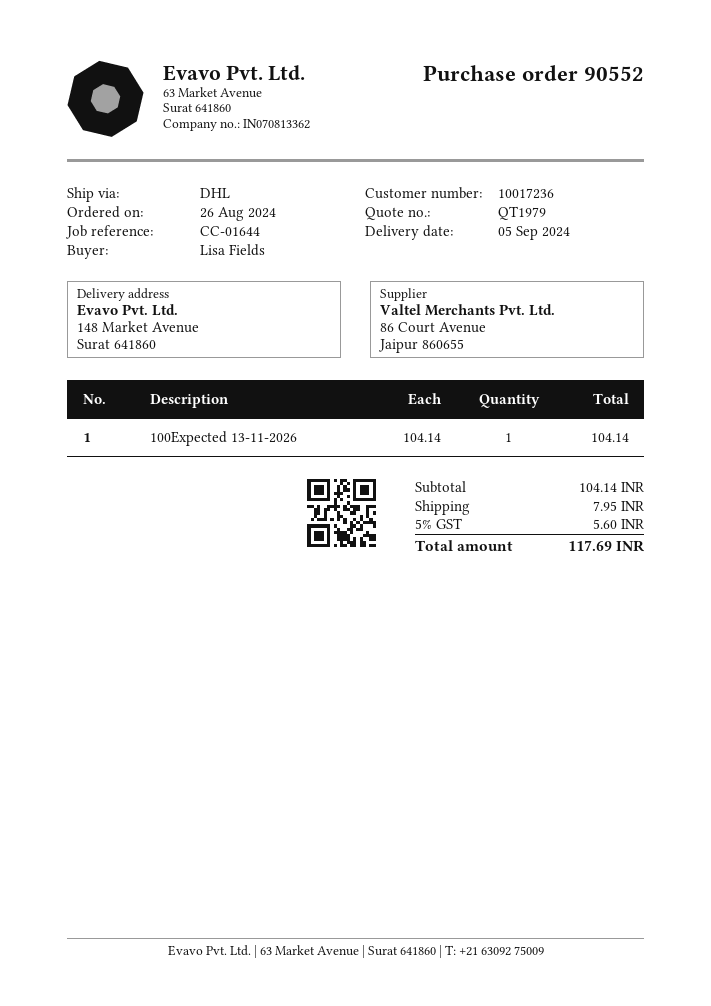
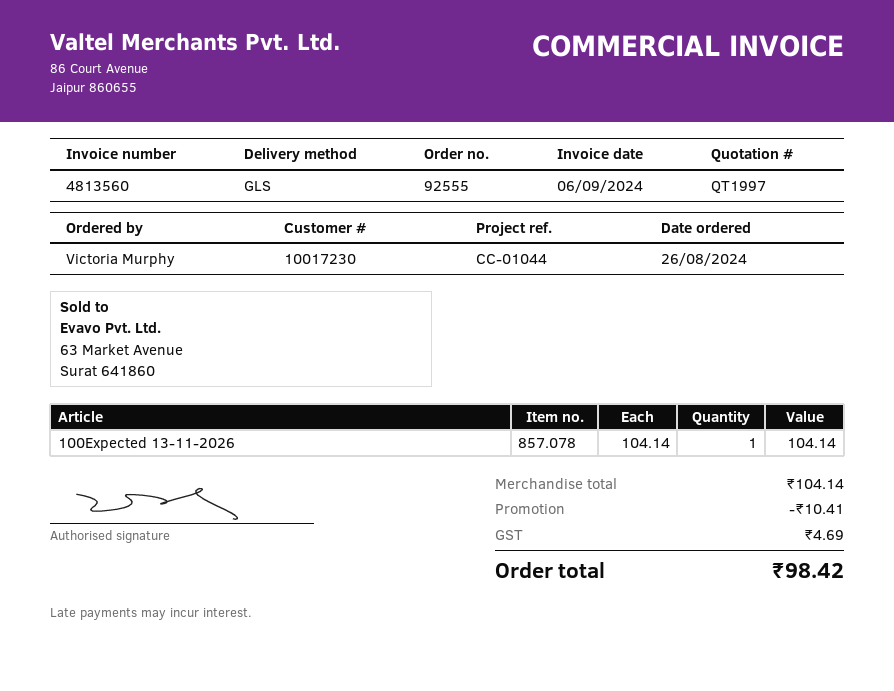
quote number: QT1979 -> QT1997
order number: 90552 -> 92555
customer number: 10017236 -> 10017230
reference: CC-01644 -> CC-01044
ordered by: Lisa Fields -> Victoria Murphy
shipping method: DHL -> GLS
discount: none -> 10.41
shipping: 7.95 -> none
tax: 5.60 -> 4.69
total: 117.69 -> 98.42

